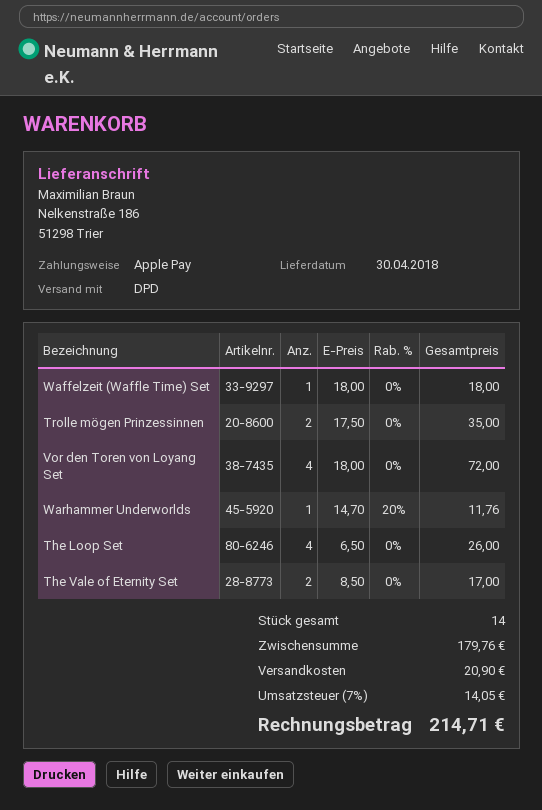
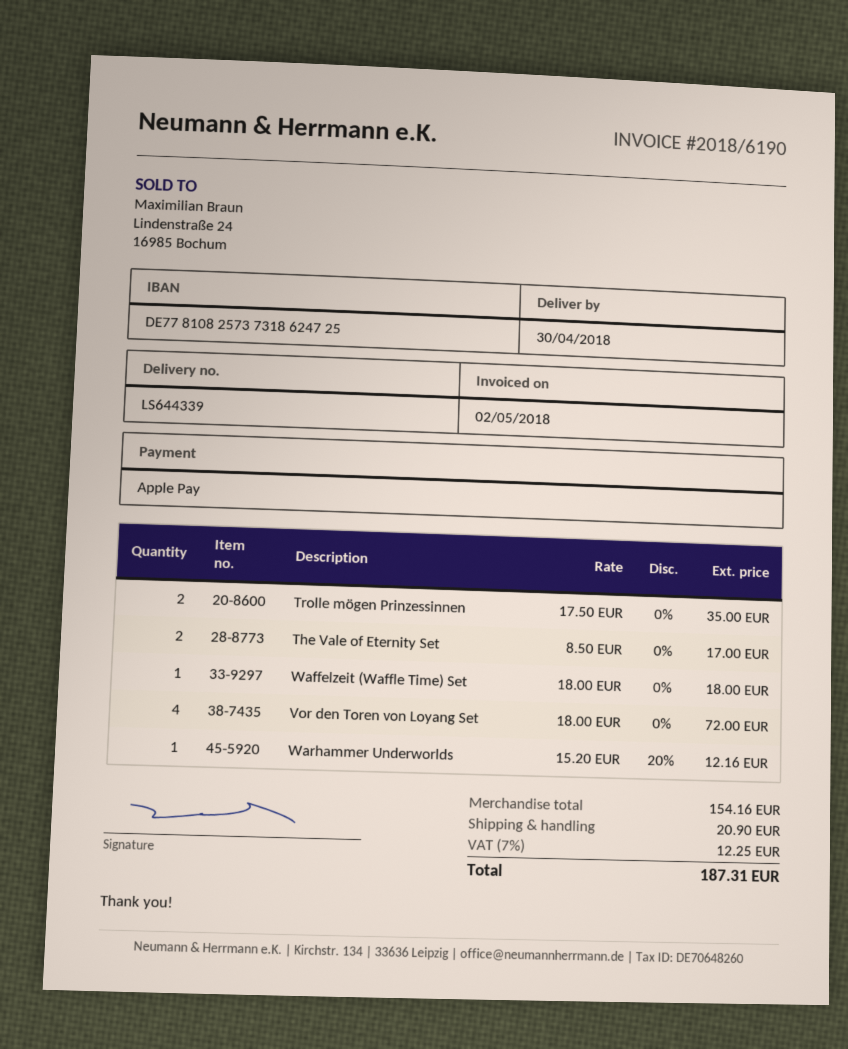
Warhammer Underworlds: 1 x 14.70 - 20% = 11.76 -> 1 x 15.20 - 20% = 12.16
The Loop Set: 4 x 6.50 = 26.00 -> none
subtotal: 179.76 -> 154.16
tax: 7% = 14.05 -> 7% = 12.25
total: 214.71 -> 187.31

